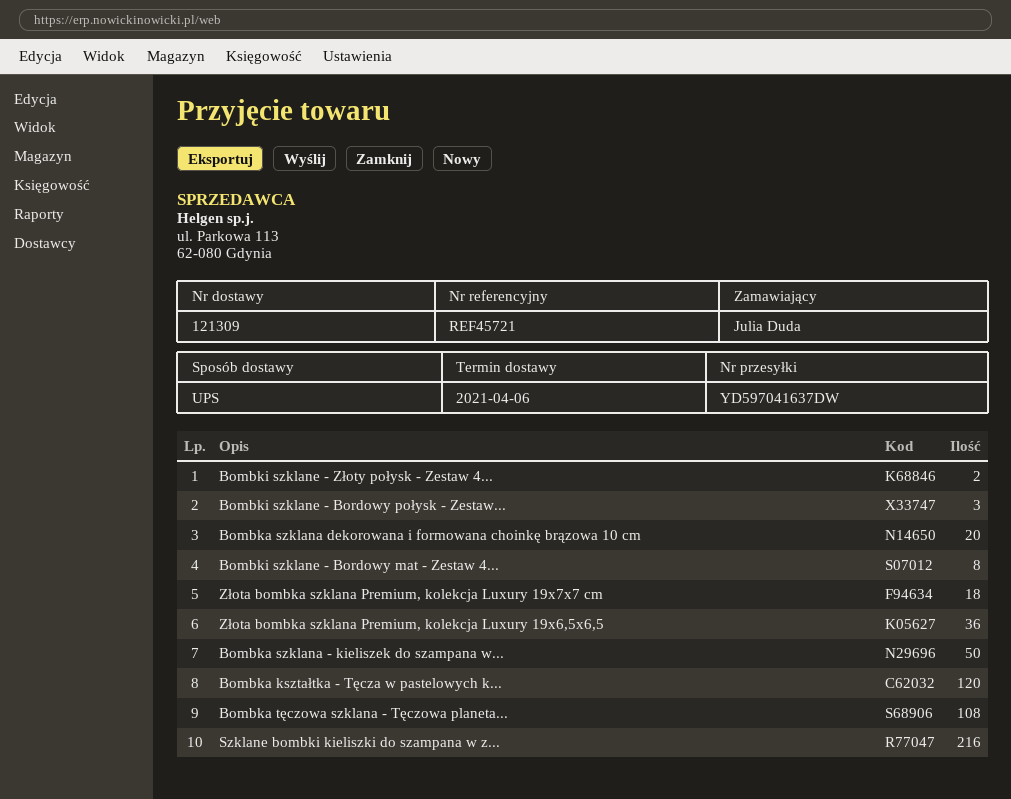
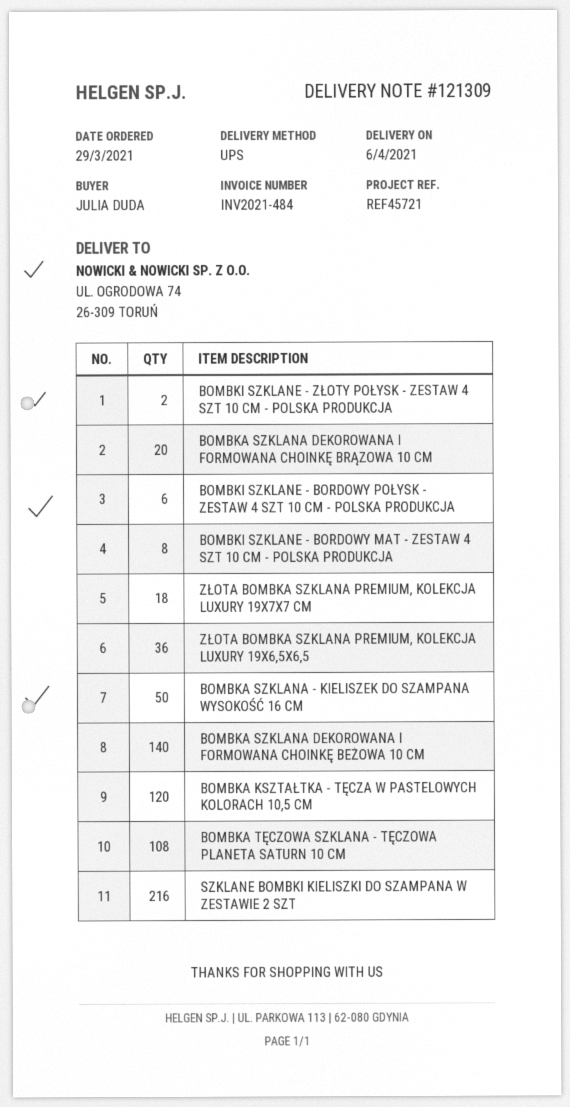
Bombki szklane - Bordowy połysk - Zestaw...: 3 -> 6
BOMBKA SZKLANA DEKOROWANA I FORMOWANA CHOINKĘ BEŻOWA 10 CM: none -> 140

